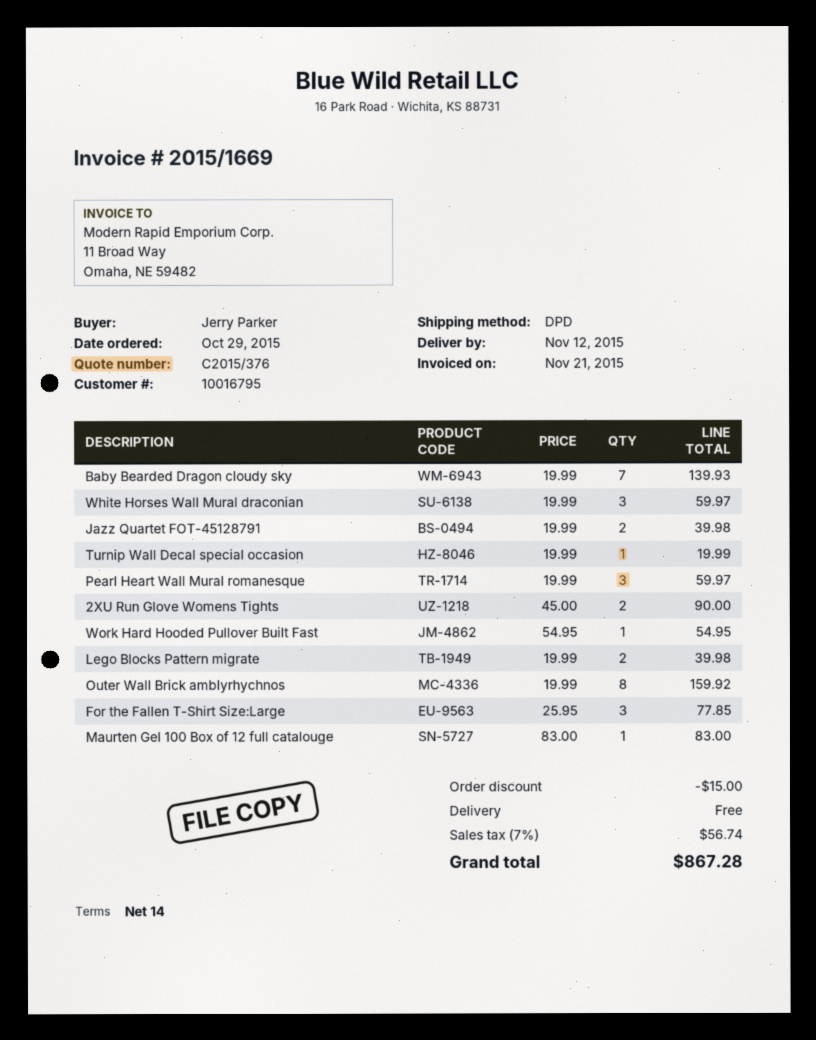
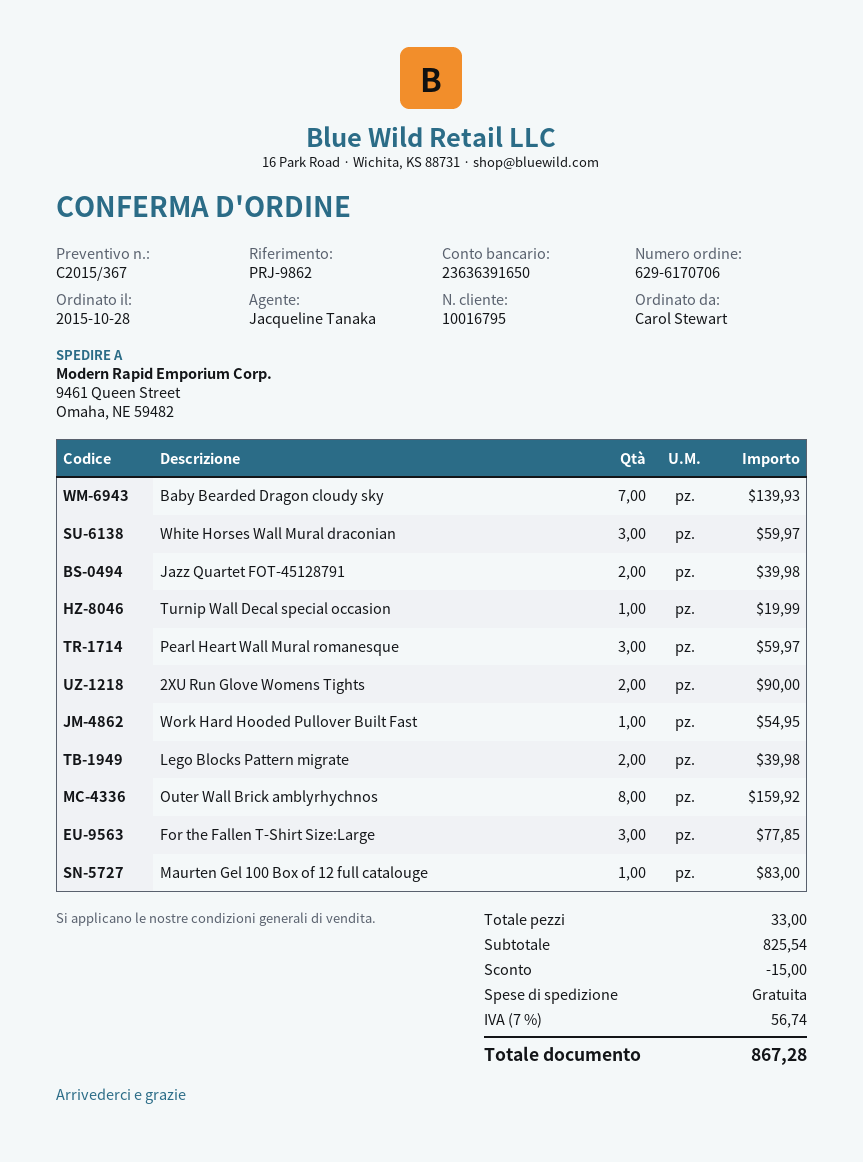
quote number: C2015/376 -> C2015/367
order date: 2015-10-29 -> 2015-10-28
ordered by: Jerry Parker -> Carol Stewart

